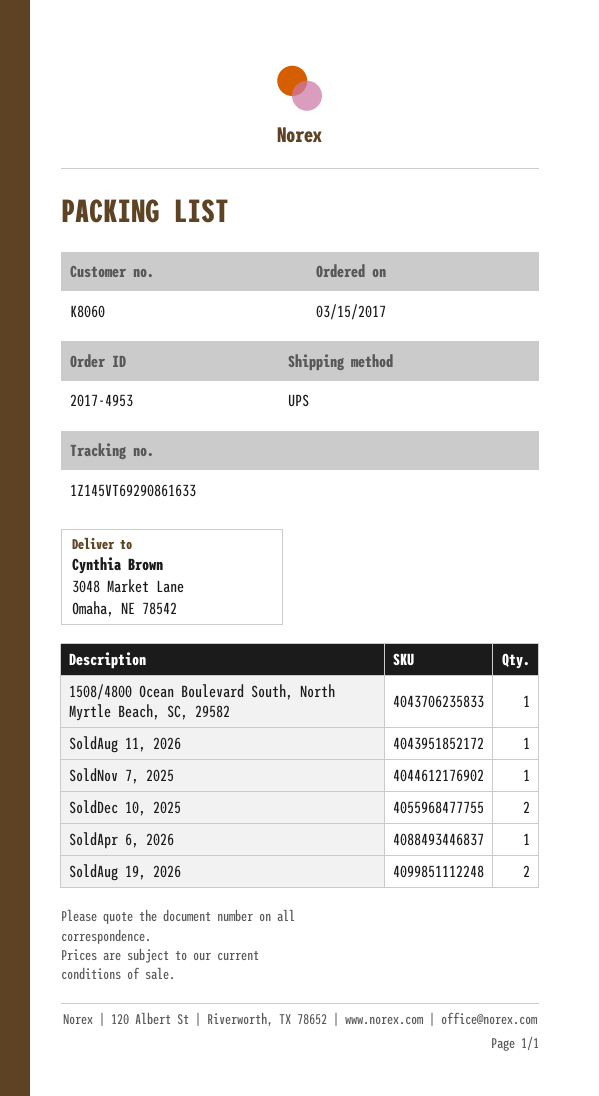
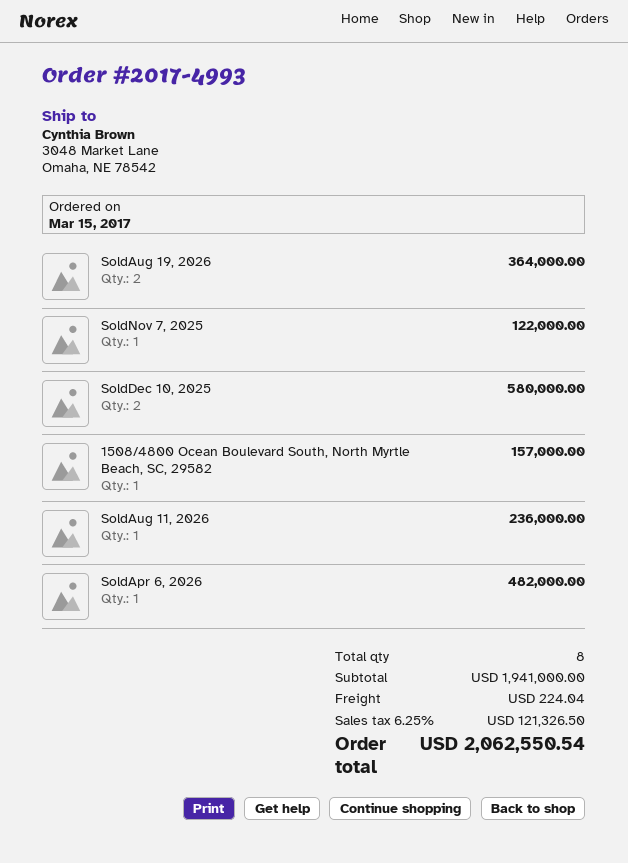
order number: 2017-4953 -> 2017-4993

